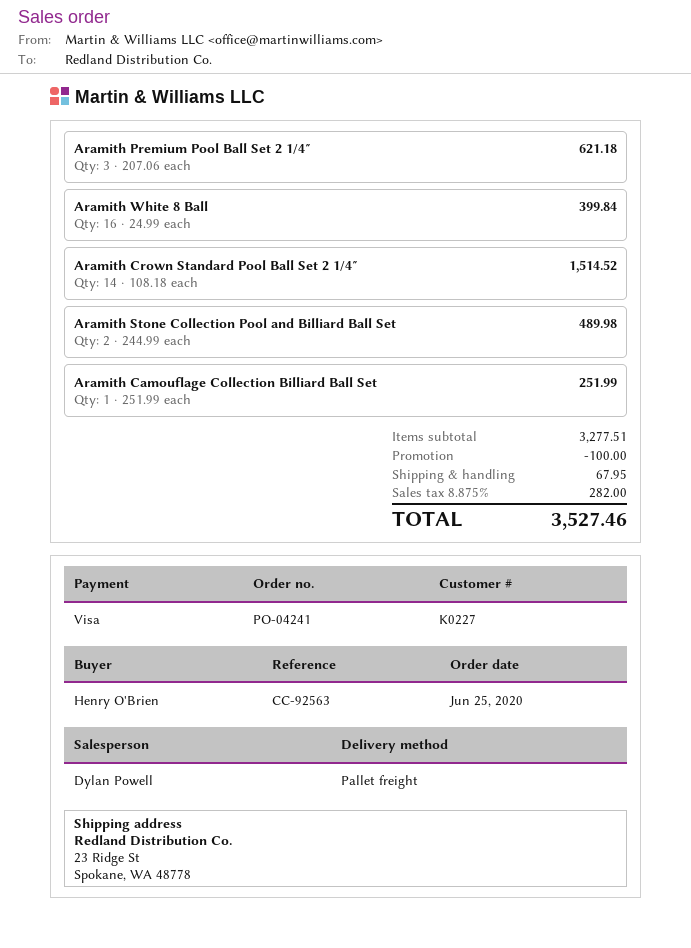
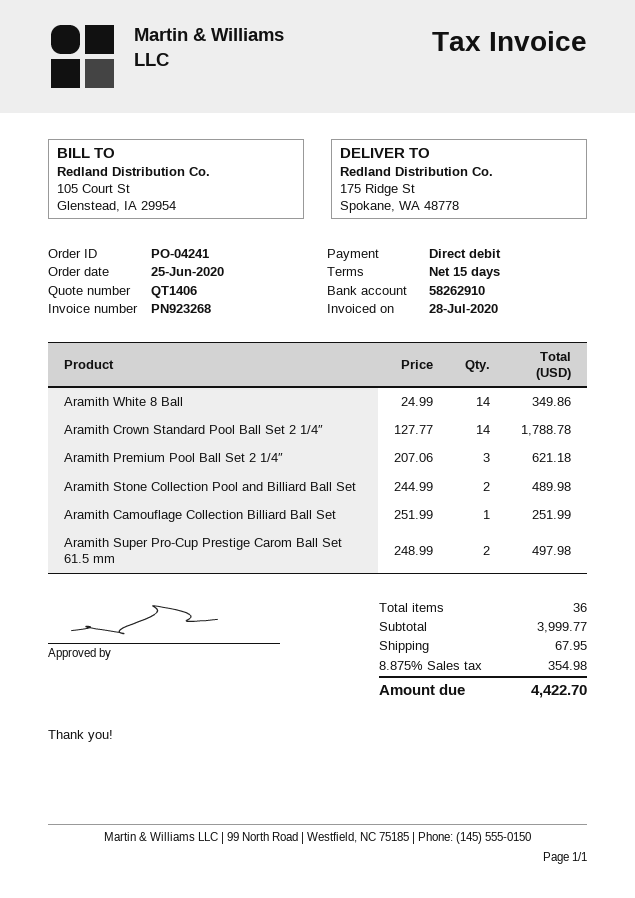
payment method: Visa -> direct debit
ship to: 23 Ridge St, Spokane, WA 48778 -> 175 Ridge St, Spokane, WA 48778
Aramith White 8 Ball: 16 x 24.99 = 399.84 -> 14 x 24.99 = 349.86
Aramith Crown Standard Pool Ball Set 2 1/4″: 14 x 108.18 = 1514.52 -> 14 x 127.77 = 1788.78
Aramith Super Pro-Cup Prestige Carom Ball Set 61.5 mm: none -> 2 x 248.99 = 497.98
subtotal: 3277.51 -> 3999.77
discount: 100.00 -> none
tax: 8.875% = 282.00 -> 8.875% = 354.98
total: 3527.46 -> 4422.70

